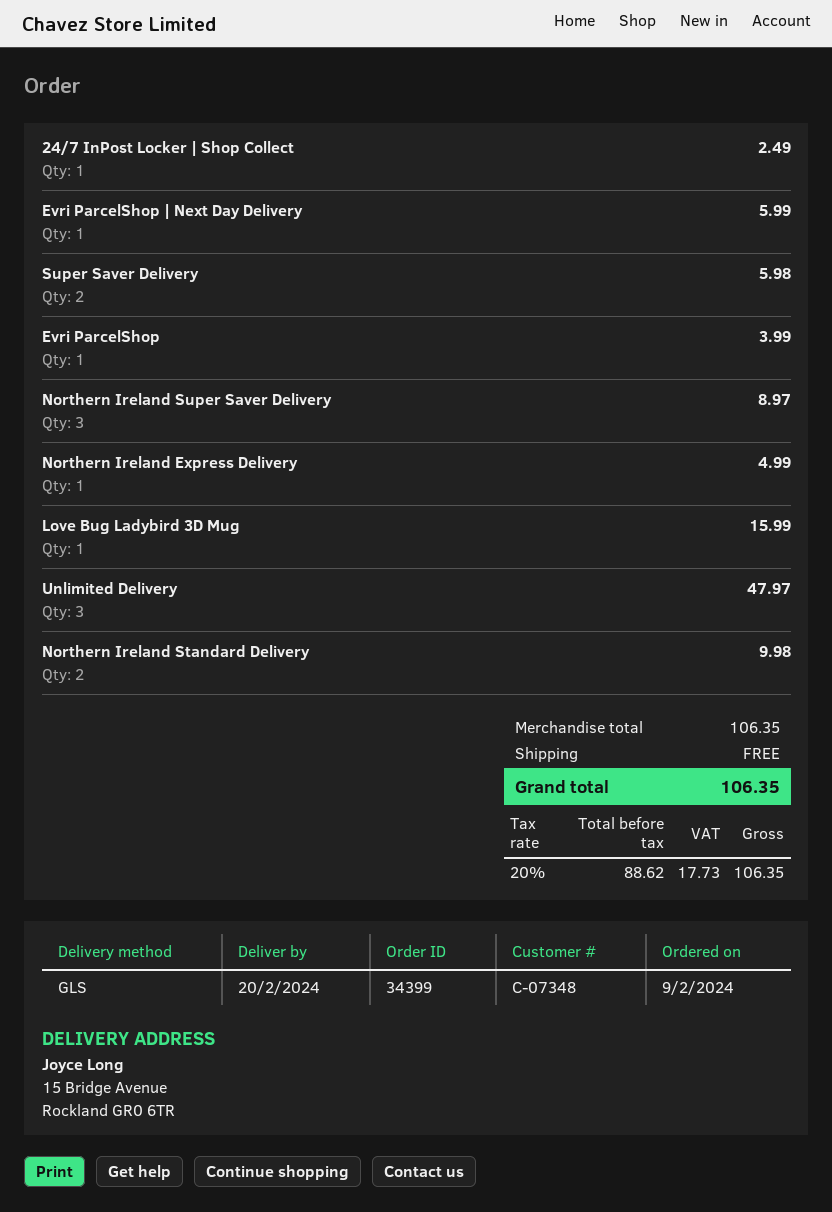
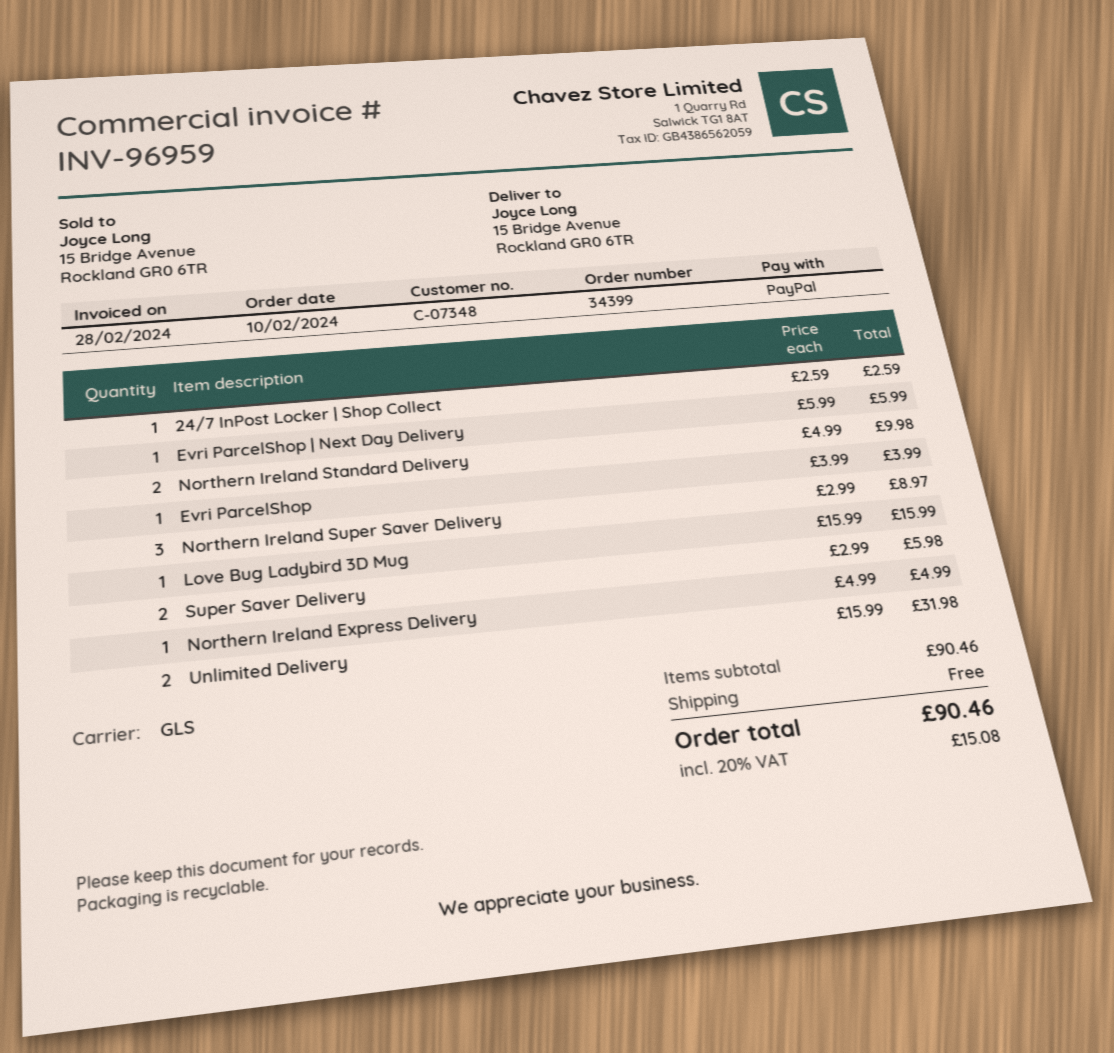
order date: 2024-02-09 -> 2024-02-10
24/7 InPost Locker | Shop Collect: 1 for 2.49 -> 1 for 2.59
Unlimited Delivery: 3 for 47.97 -> 2 for 31.98
subtotal: 106.35 -> 90.46
tax: 20% = 17.73 -> 20% = 15.08
total: 106.35 -> 90.46

